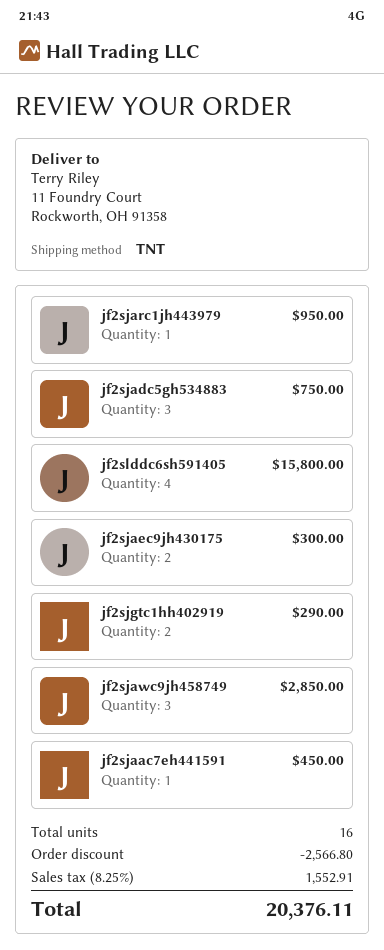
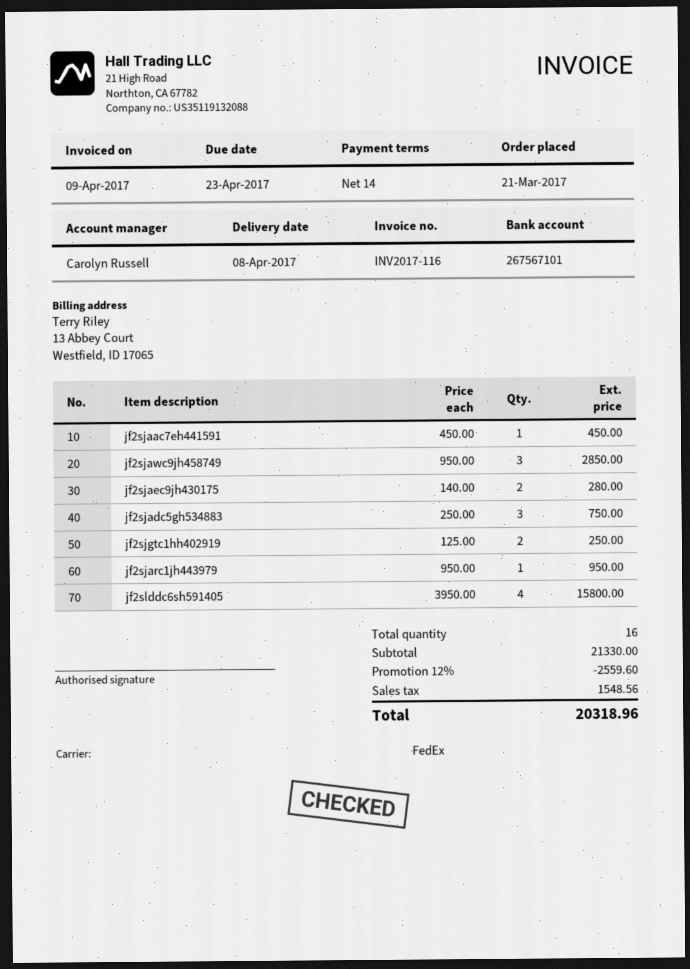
shipping method: TNT -> FedEx
jf2sjaec9jh430175: 2 for 300.00 -> 2 for 280.00
jf2sjgtc1hh402919: 2 for 290.00 -> 2 for 250.00
discount: 2566.80 -> 2559.60
tax: 1552.91 -> 1548.56
total: 20376.11 -> 20318.96

